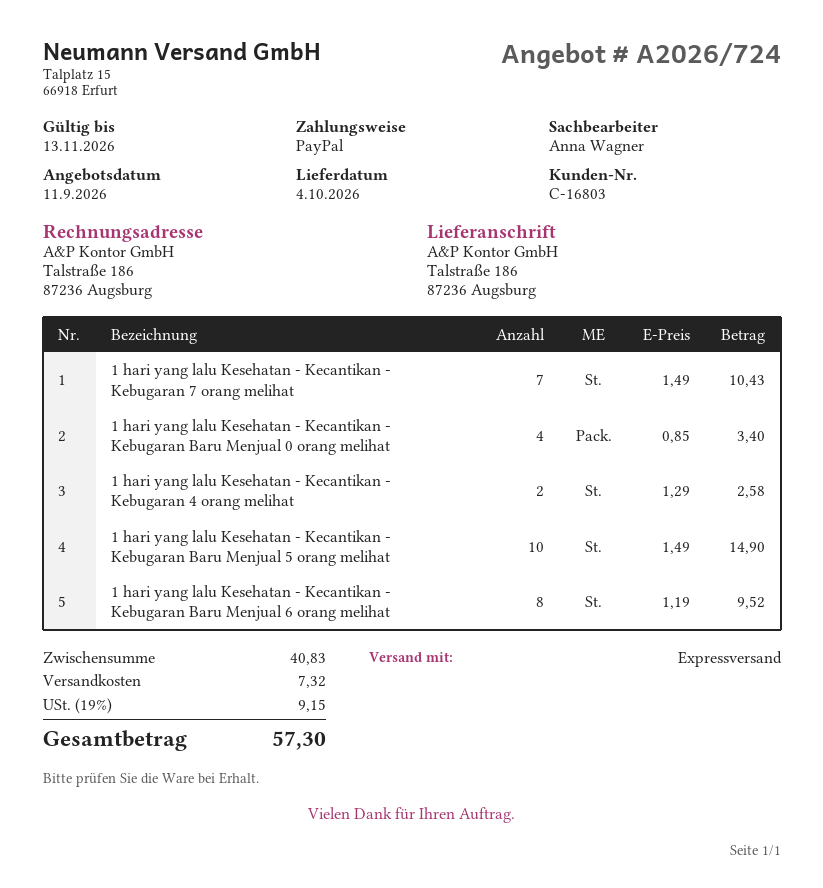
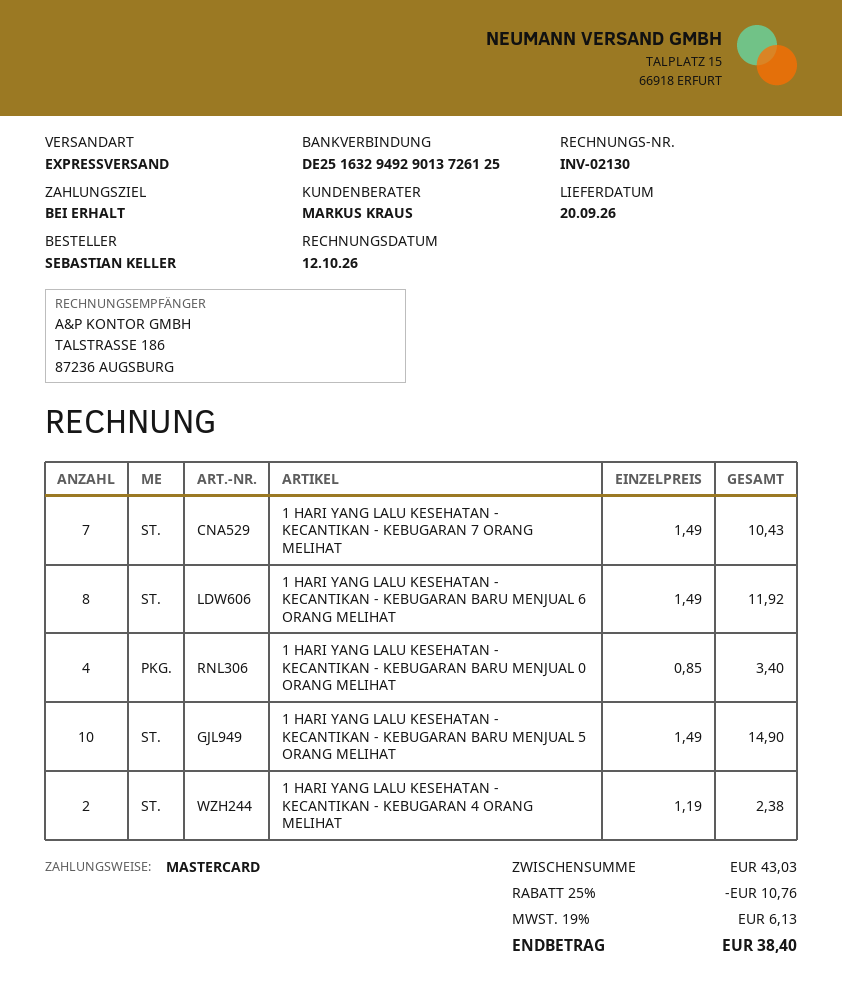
delivery date: 2026-10-04 -> 2026-09-20
sales rep: Anna Wagner -> MARKUS KRAUS
payment method: PayPal -> Mastercard
1 hari yang lalu Kesehatan - Kecantikan - Kebugaran 4 orang melihat: 2 x 1.29 = 2.58 -> 2 x 1.19 = 2.38
1 hari yang lalu Kesehatan - Kecantikan - Kebugaran Baru Menjual 6 orang melihat: 8 x 1.19 = 9.52 -> 8 x 1.49 = 11.92
subtotal: 40.83 -> 43.03
discount: none -> 25% = 10.76
shipping: 7.32 -> none
tax: 19% = 9.15 -> 19% = 6.13
total: 57.30 -> 38.40

